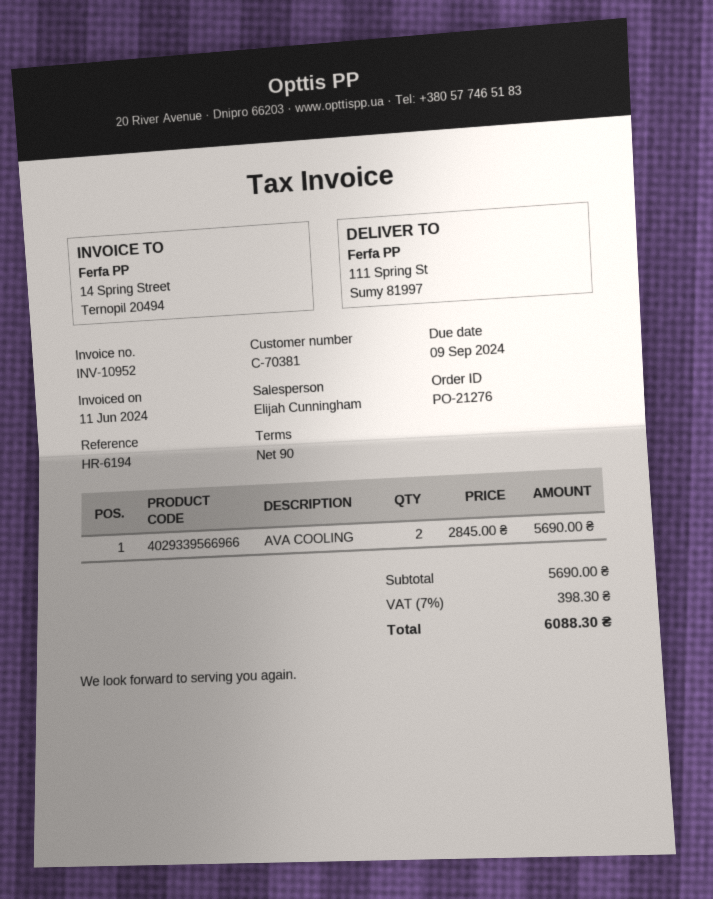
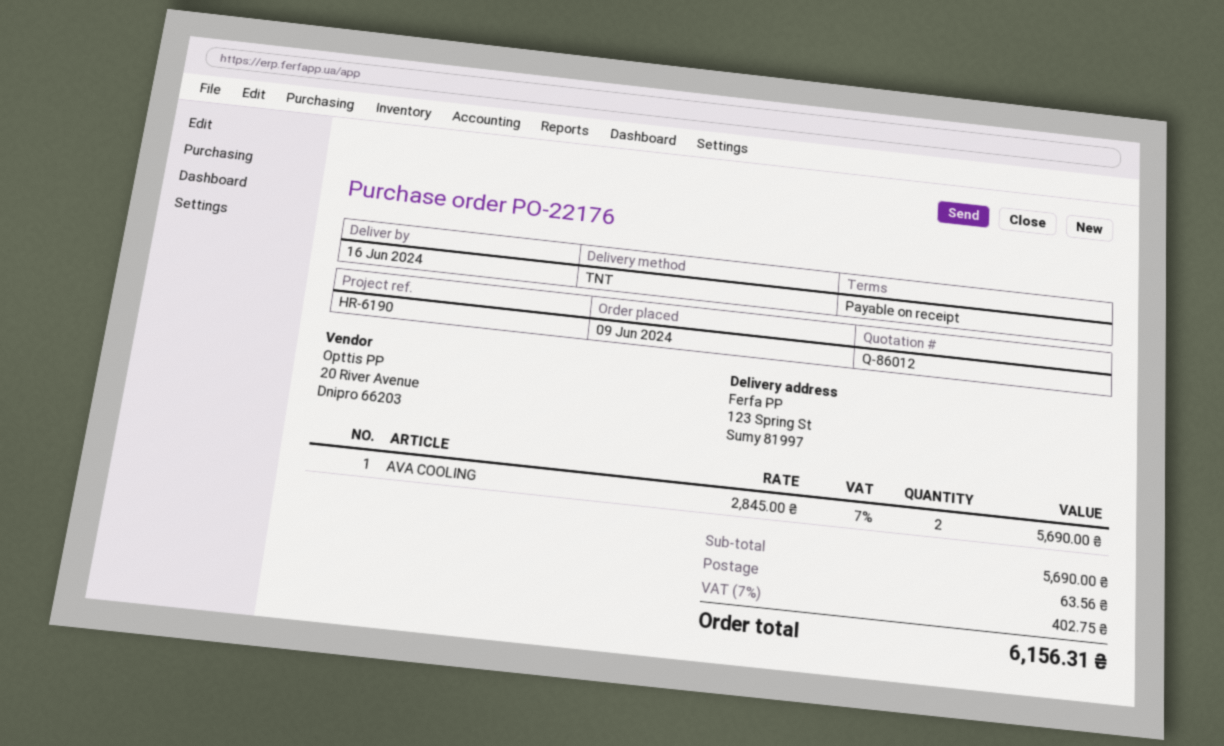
order number: PO-21276 -> PO-22176
payment terms: 90 days -> on receipt
reference: HR-6194 -> HR-6190
ship to: 111 Spring St, Sumy 81997 -> 123 Spring St, Sumy 81997
shipping: none -> 63.56
tax: 7% = 398.30 -> 7% = 402.75
total: 6088.30 -> 6156.31

